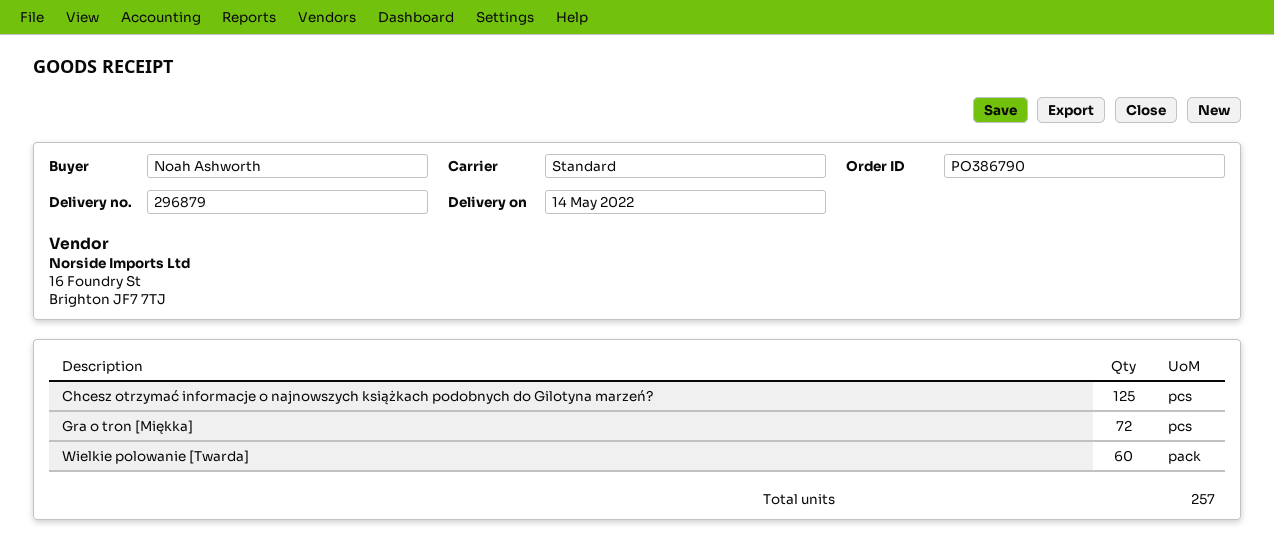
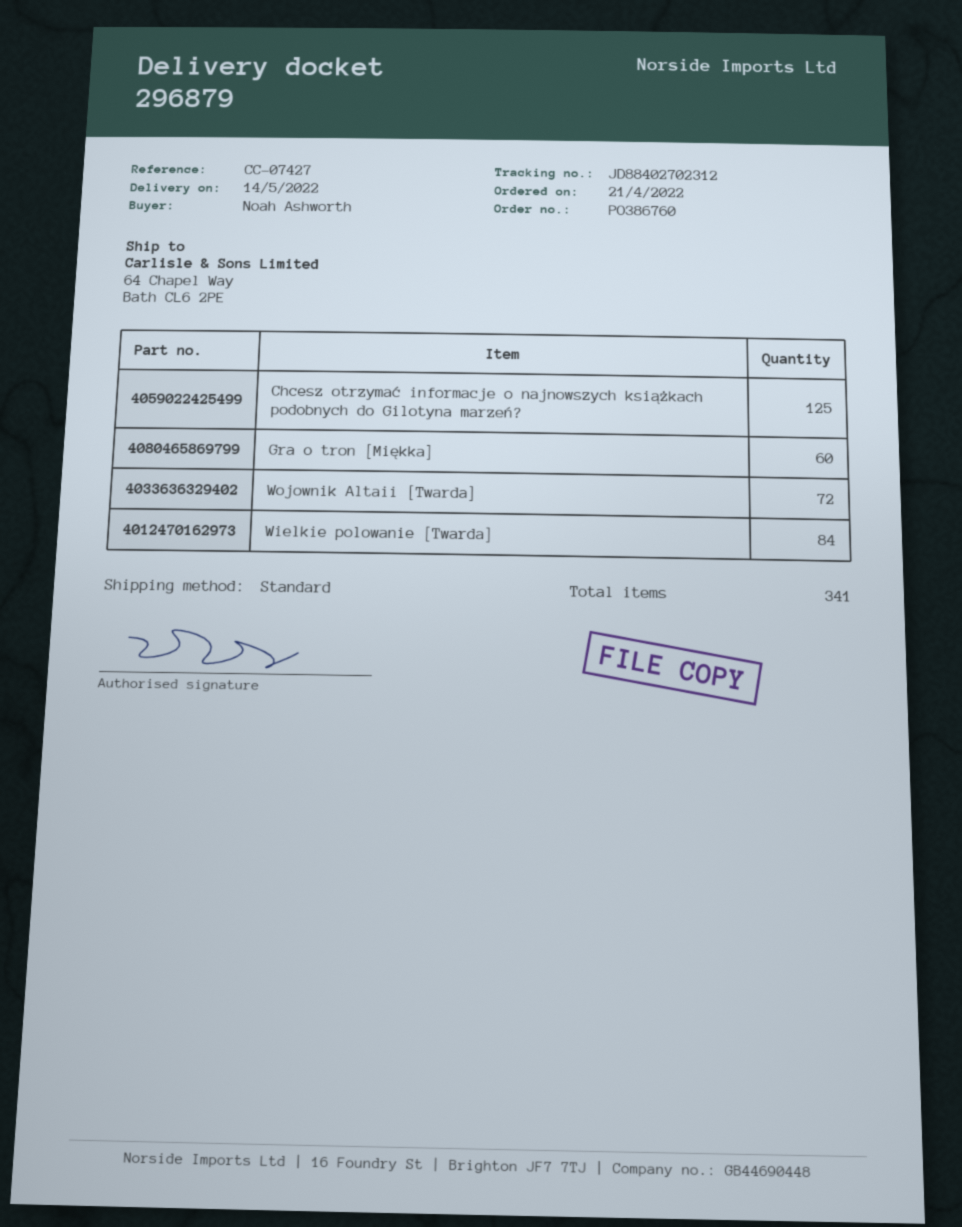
order number: PO386790 -> PO386760
Gra o tron [Miękka]: 72 -> 60
Wielkie polowanie [Twarda]: 60 -> 84
Wojownik Altaii [Twarda]: none -> 72
total quantity: 257 -> 341

